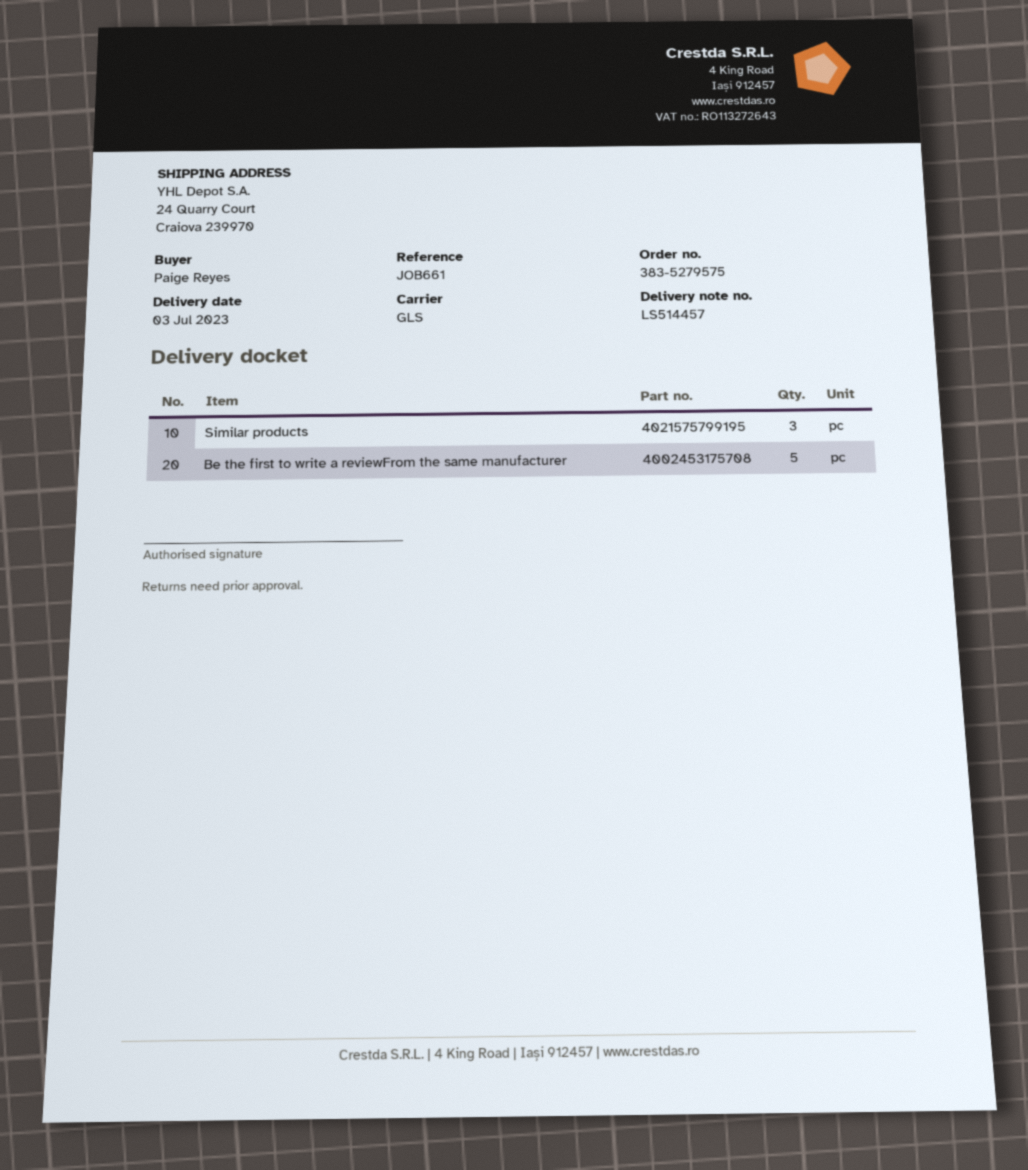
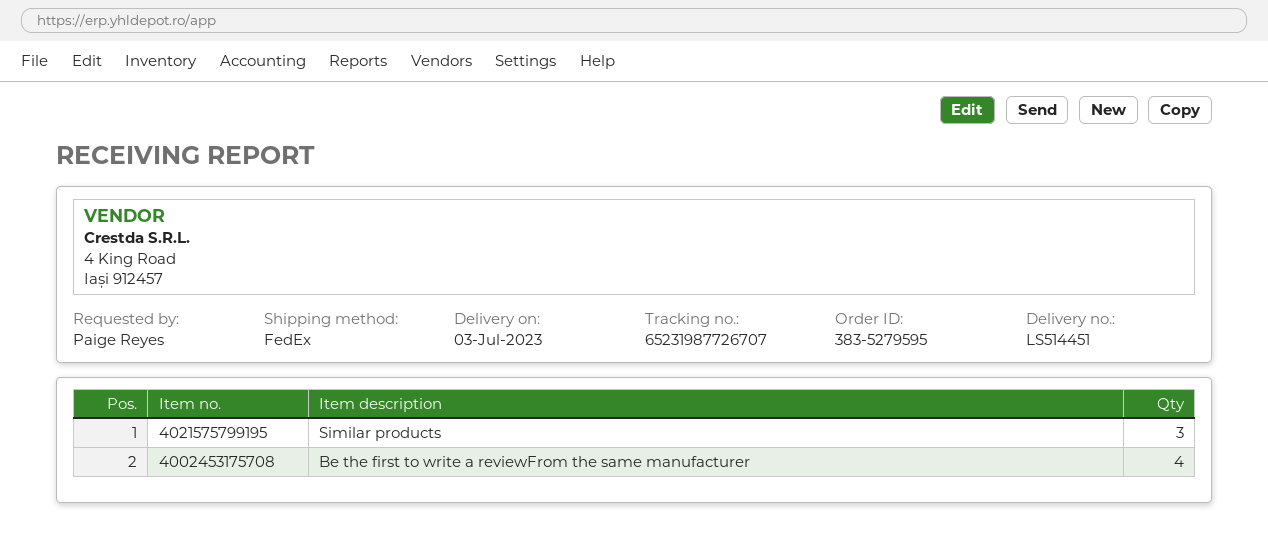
order number: 383-5279575 -> 383-5279595
delivery note number: LS514457 -> LS514451
shipping method: GLS -> FedEx
Be the first to write a reviewFrom the same manufacturer: 5 -> 4

